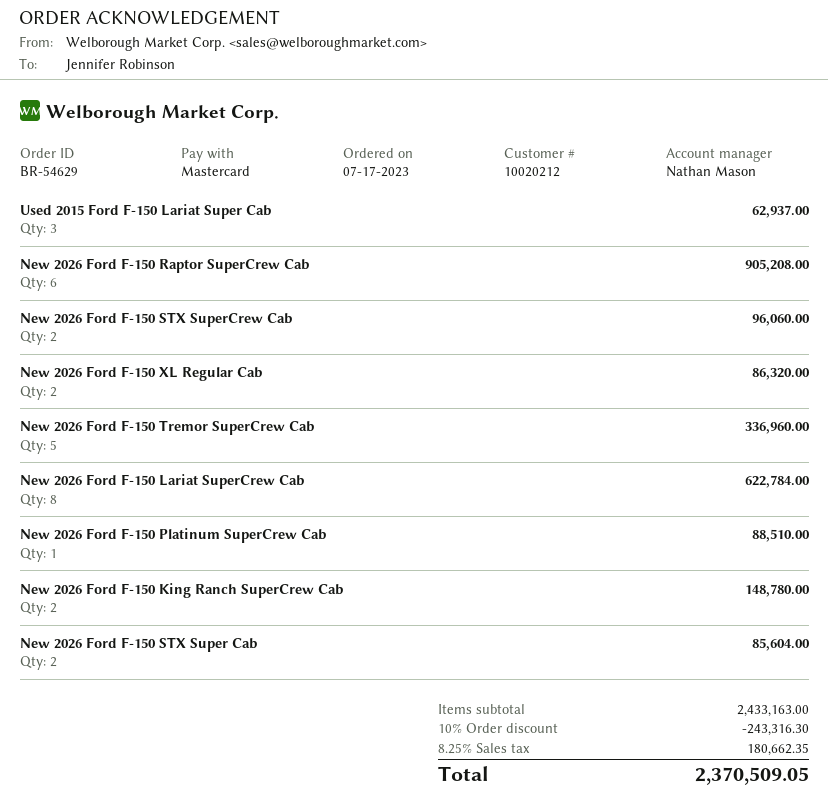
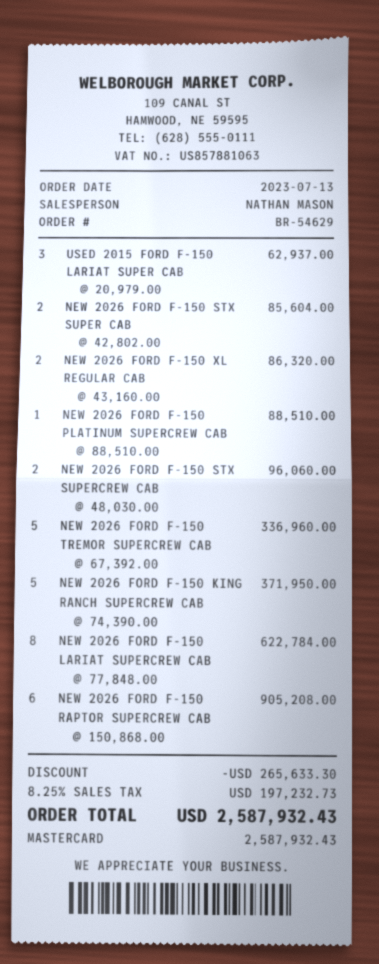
order date: 2023-07-17 -> 2023-07-13
New 2026 Ford F-150 King Ranch SuperCrew Cab: 2 for 148780.00 -> 5 for 371950.00
discount: 243316.30 -> 265633.30
tax: 8.25% = 180662.35 -> 8.25% = 197232.73
total: 2370509.05 -> 2587932.43

